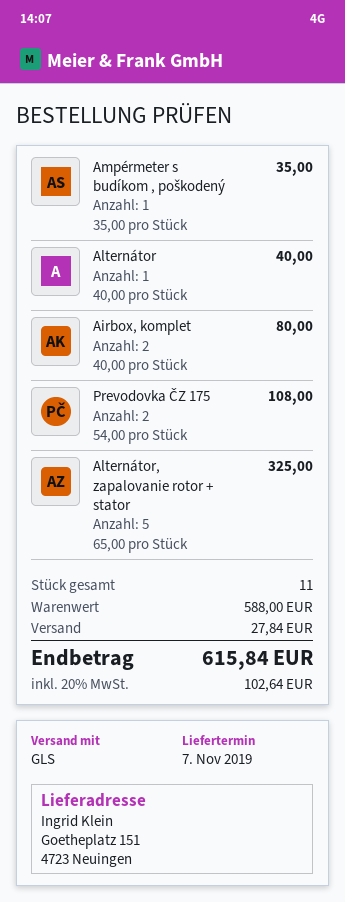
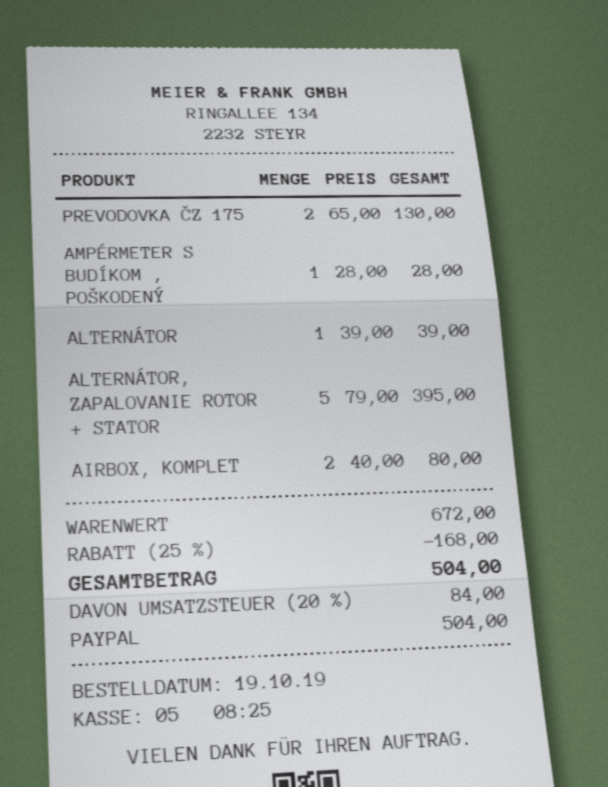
Ampérmeter s budíkom , poškodený: 1 x 35.00 = 35.00 -> 1 x 28.00 = 28.00
Alternátor: 1 x 40.00 = 40.00 -> 1 x 39.00 = 39.00
Prevodovka ČZ 175: 2 x 54.00 = 108.00 -> 2 x 65.00 = 130.00
Alternátor, zapalovanie rotor + stator: 5 x 65.00 = 325.00 -> 5 x 79.00 = 395.00
subtotal: 588.00 -> 672.00
discount: none -> 25% = 168.00
shipping: 27.84 -> none
tax: 20% = 102.64 -> 20% = 84.00
total: 615.84 -> 504.00

